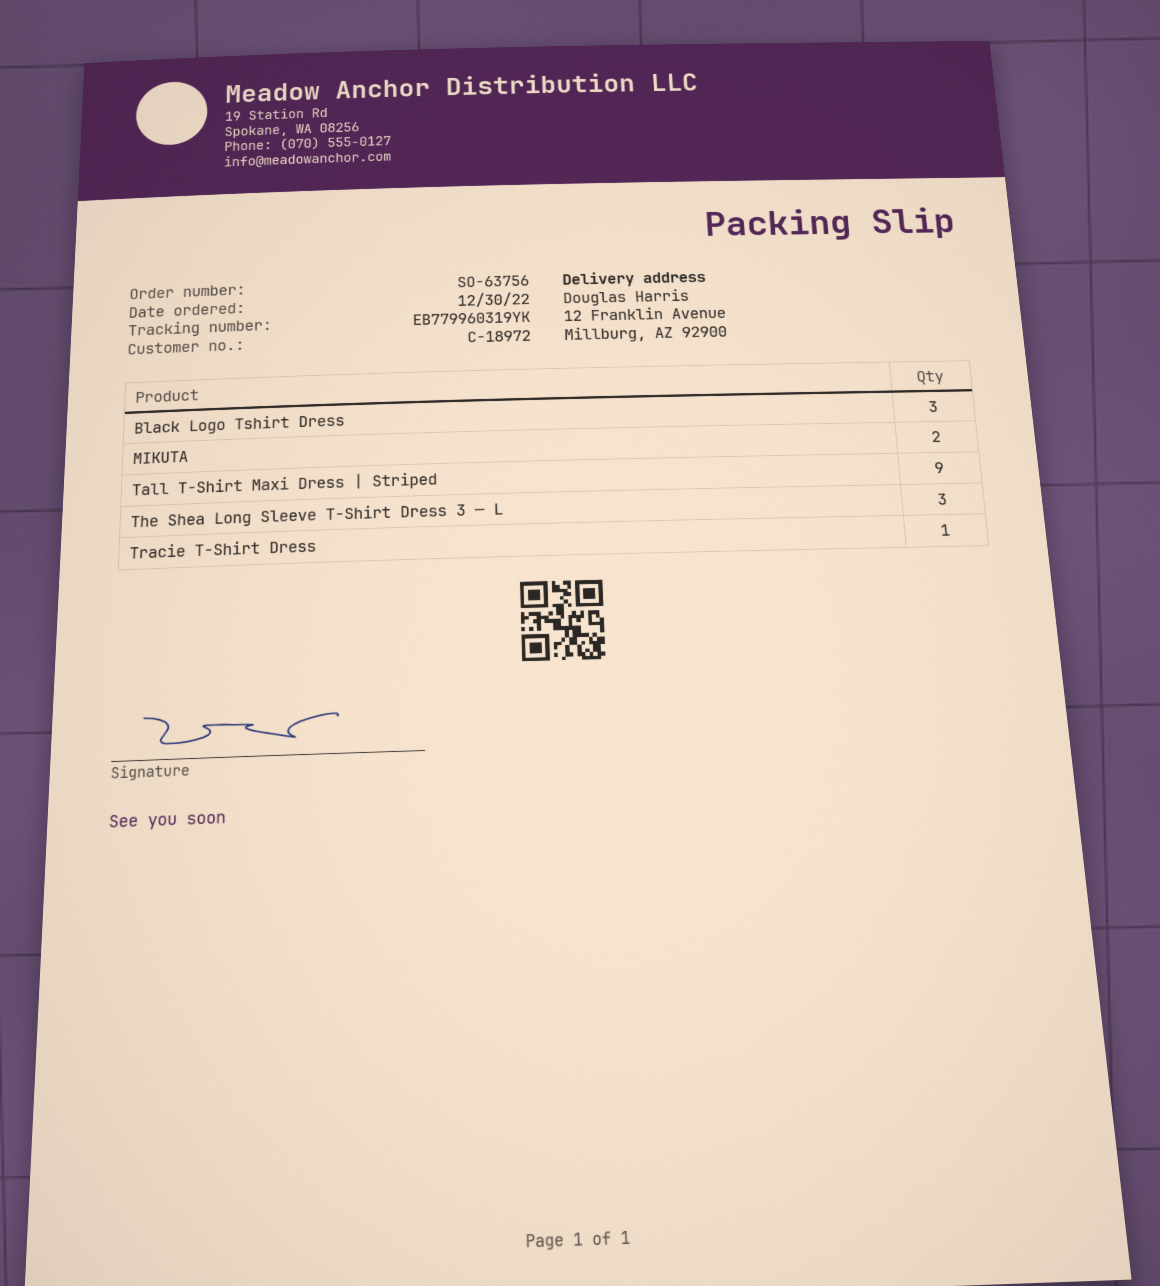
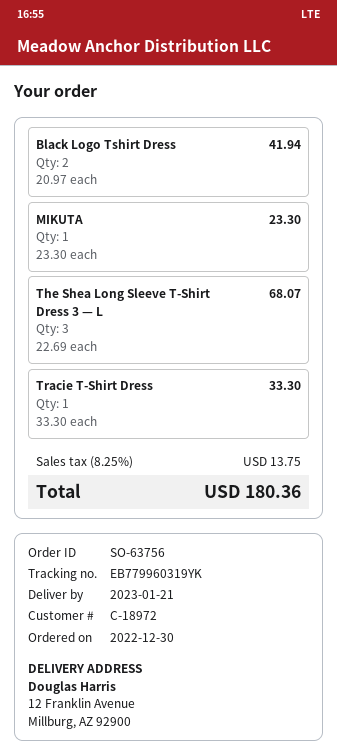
Black Logo Tshirt Dress: 3 -> 2
MIKUTA: 2 -> 1
Tall T-Shirt Maxi Dress | Striped: 9 -> none

